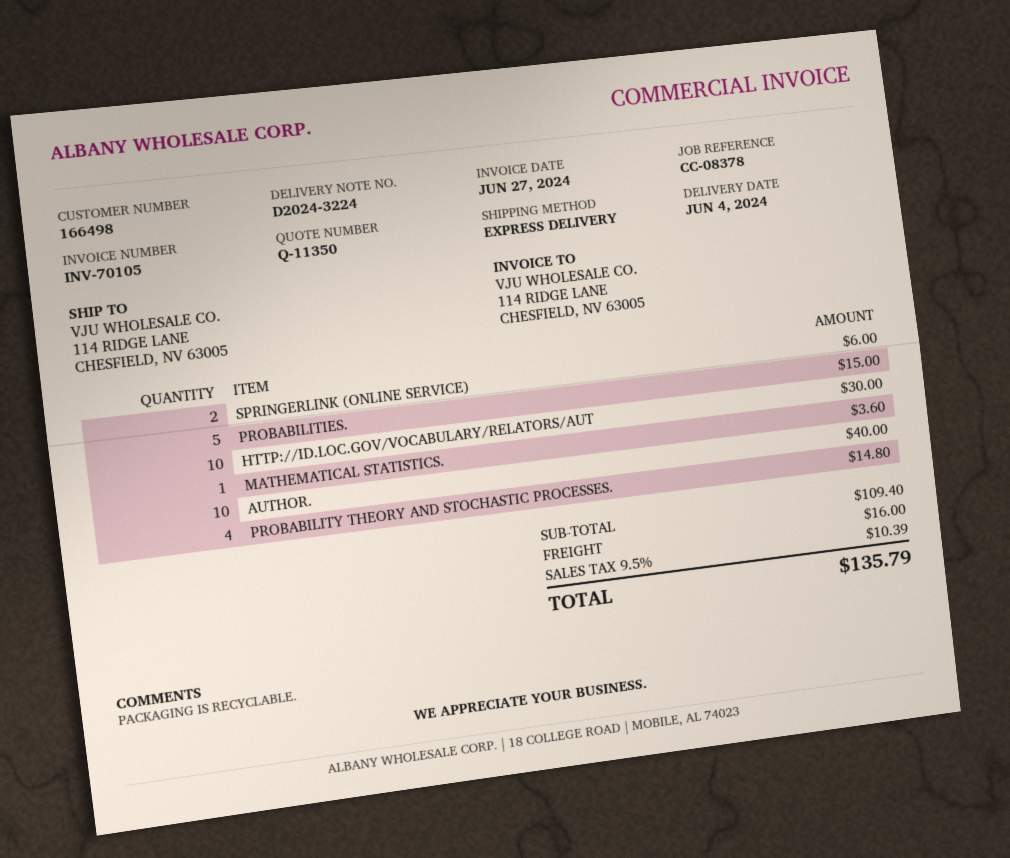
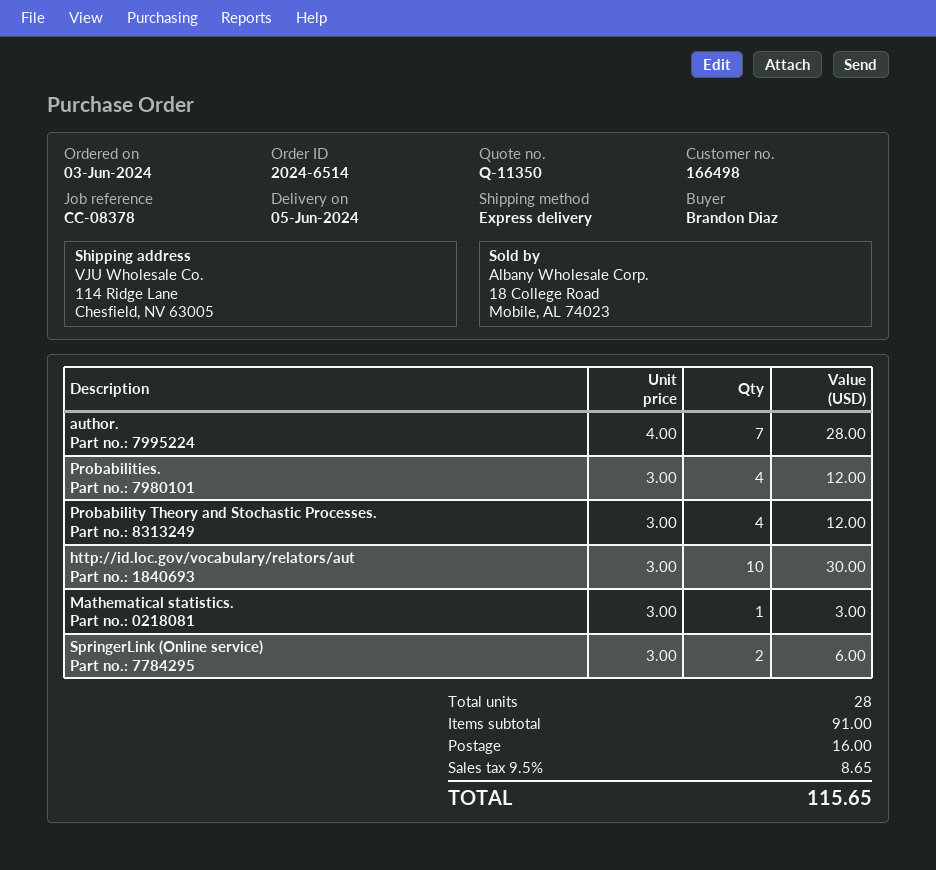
delivery date: 2024-06-04 -> 2024-06-05
PROBABILITIES.: 5 for 15.00 -> 4 for 12.00
MATHEMATICAL STATISTICS.: 1 for 3.60 -> 1 for 3.00
AUTHOR.: 10 for 40.00 -> 7 for 28.00
PROBABILITY THEORY AND STOCHASTIC PROCESSES.: 4 for 14.80 -> 4 for 12.00
subtotal: 109.40 -> 91.00
tax: 9.5% = 10.39 -> 9.5% = 8.65
total: 135.79 -> 115.65

